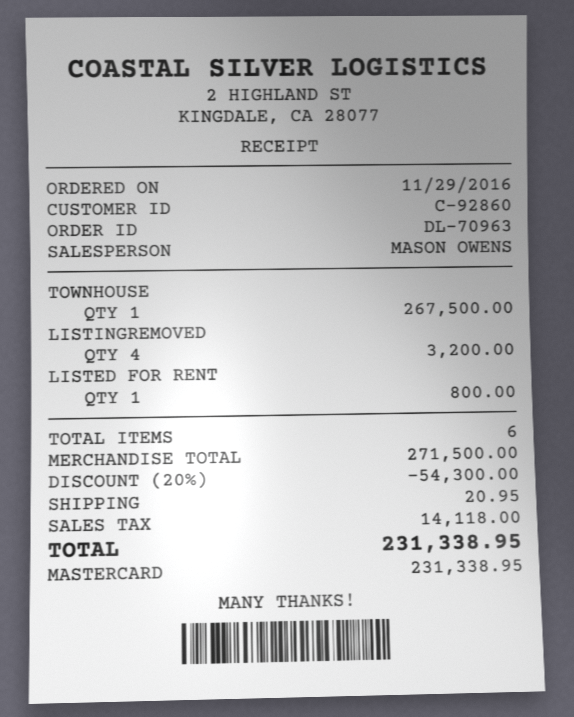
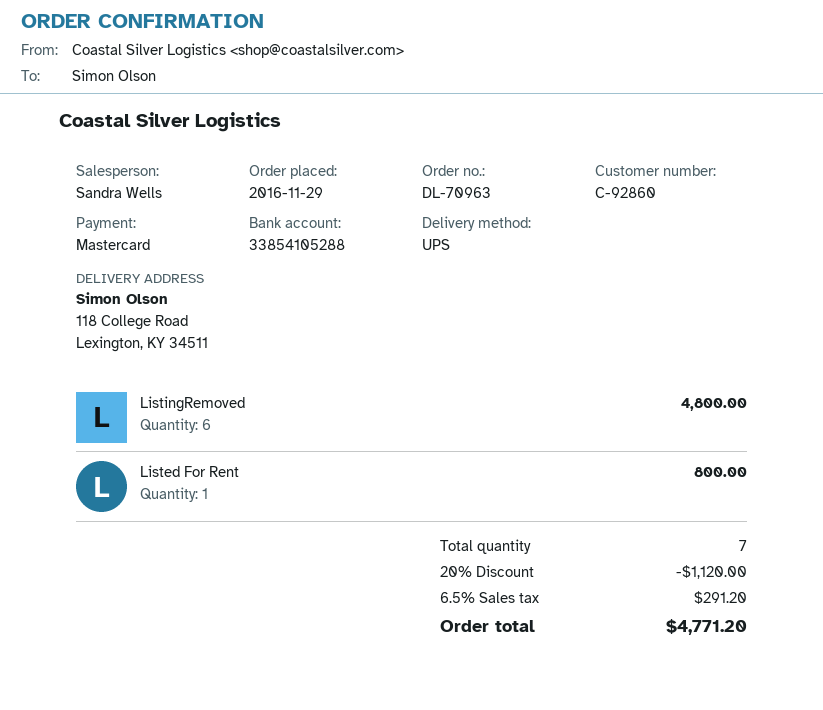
sales rep: MASON OWENS -> Sandra Wells
TOWNHOUSE: 1 for 267500.00 -> none
LISTINGREMOVED: 4 for 3200.00 -> 6 for 4800.00
total quantity: 6 -> 7
discount: 20% = 54300.00 -> 20% = 1120.00
shipping: 20.95 -> none
tax: 14118.00 -> 291.20
total: 231338.95 -> 4771.20

